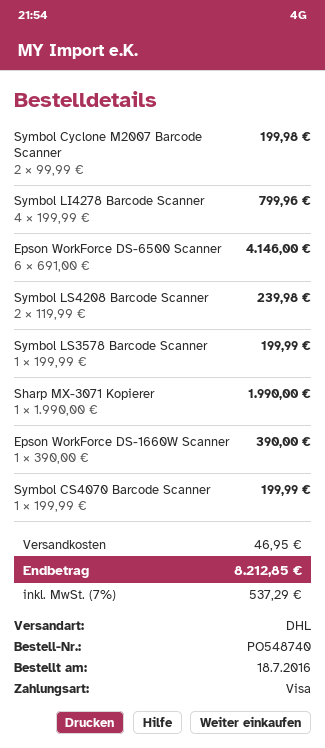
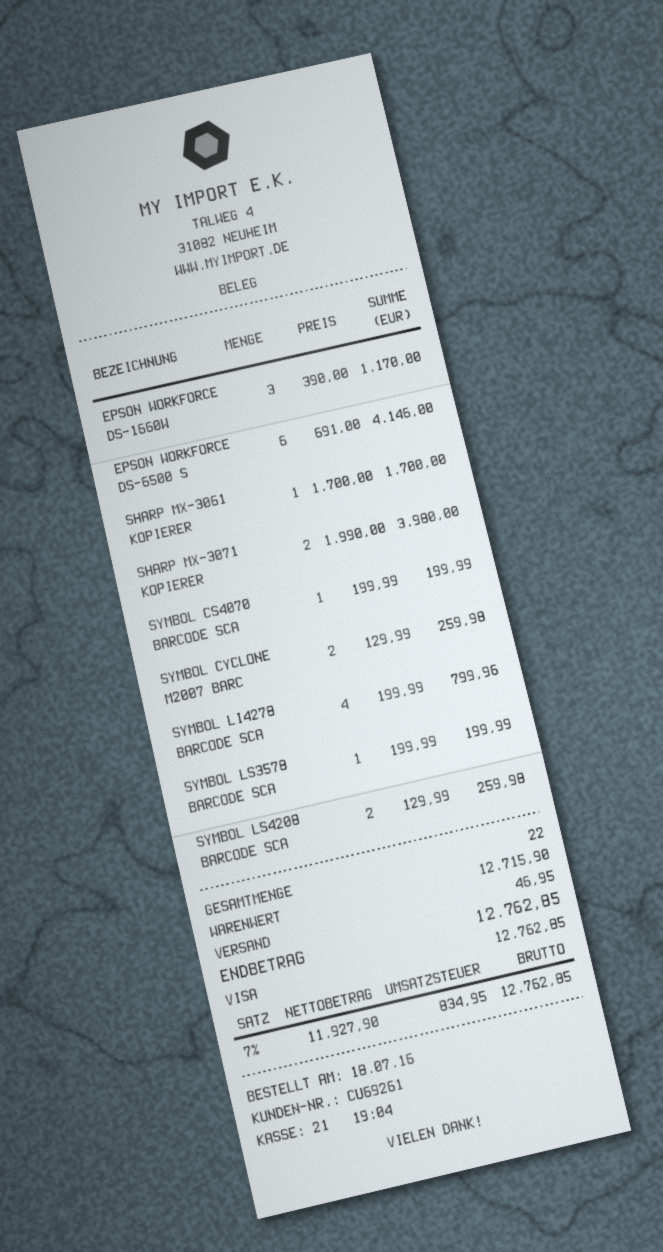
Symbol Cyclone M2007 Barcode Scanner: 2 x 99.99 = 199.98 -> 2 x 129.99 = 259.98
Symbol LS4208 Barcode Scanner: 2 x 119.99 = 239.98 -> 2 x 129.99 = 259.98
Sharp MX-3071 Kopierer: 1 x 1990.00 = 1990.00 -> 2 x 1990.00 = 3980.00
Epson WorkForce DS-1660W Scanner: 1 x 390.00 = 390.00 -> 3 x 390.00 = 1170.00
SHARP MX-3061 KOPIERER: none -> 1 x 1700.00 = 1700.00
tax: 7% = 537.29 -> 7% = 834.95
total: 8212.85 -> 12762.85

